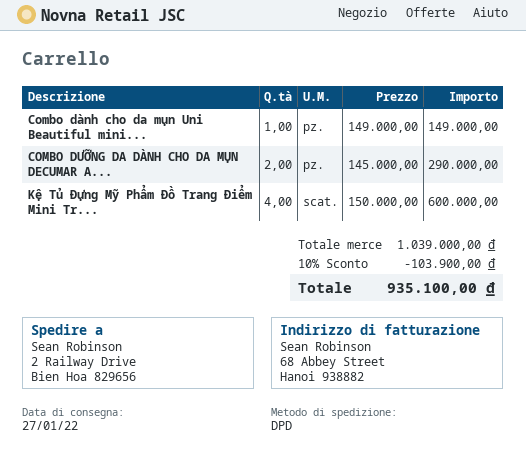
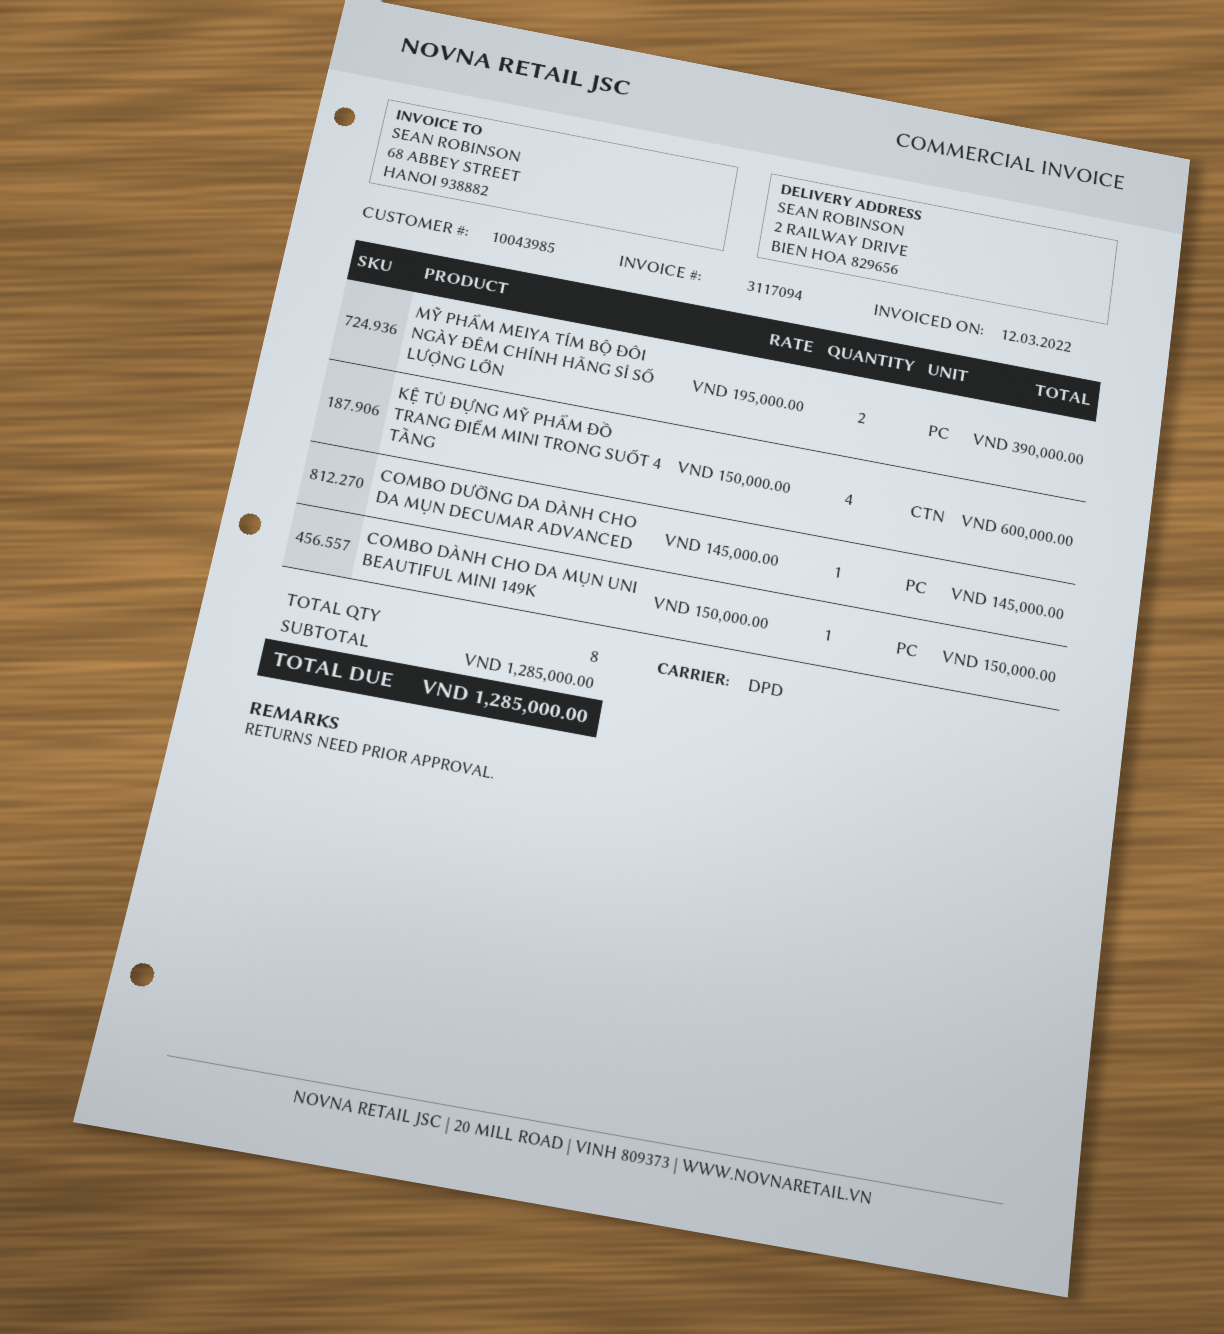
Combo dành cho da mụn Uni Beautiful mini...: 1 x 149000.00 = 149000.00 -> 1 x 150000.00 = 150000.00
COMBO DƯỠNG DA DÀNH CHO DA MỤN DECUMAR A...: 2 x 145000.00 = 290000.00 -> 1 x 145000.00 = 145000.00
MỸ PHẨM MEIYA TÍM BỘ ĐÔI NGÀY ĐÊM CHÍNH HÃNG SỈ SỐ LƯỢNG LỚN: none -> 2 x 195000.00 = 390000.00
subtotal: 1039000.00 -> 1285000.00
discount: 10% = 103900.00 -> none
total: 935100.00 -> 1285000.00

